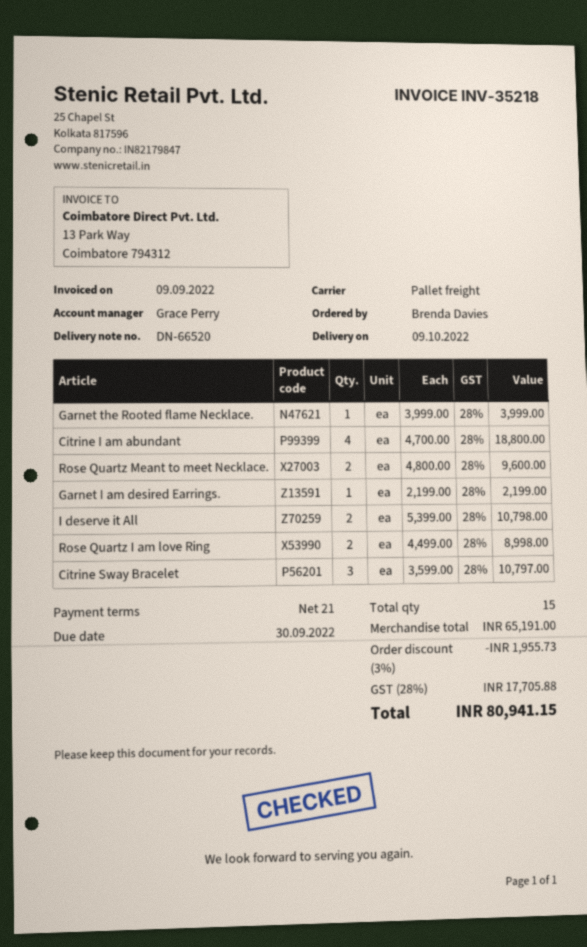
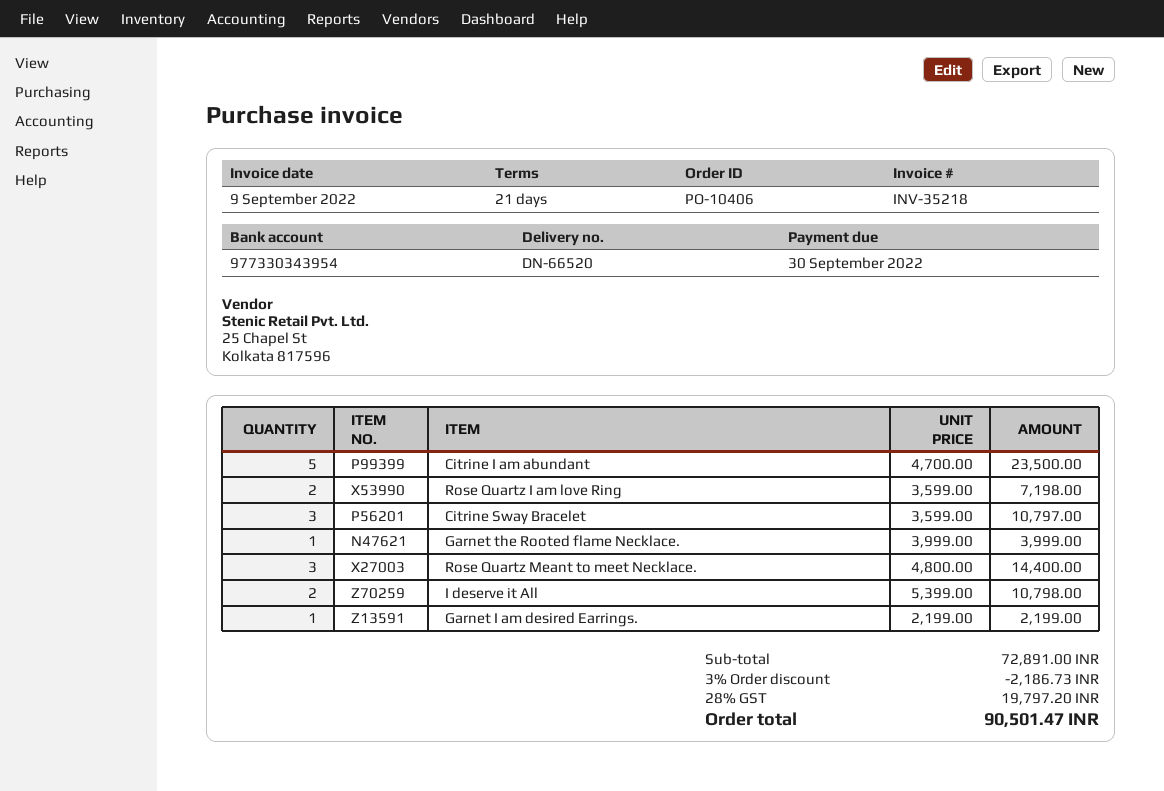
Citrine I am abundant: 4 x 4700.00 = 18800.00 -> 5 x 4700.00 = 23500.00
Rose Quartz Meant to meet Necklace.: 2 x 4800.00 = 9600.00 -> 3 x 4800.00 = 14400.00
Rose Quartz I am love Ring: 2 x 4499.00 = 8998.00 -> 2 x 3599.00 = 7198.00
subtotal: 65191.00 -> 72891.00
discount: 3% = 1955.73 -> 3% = 2186.73
tax: 28% = 17705.88 -> 28% = 19797.20
total: 80941.15 -> 90501.47

